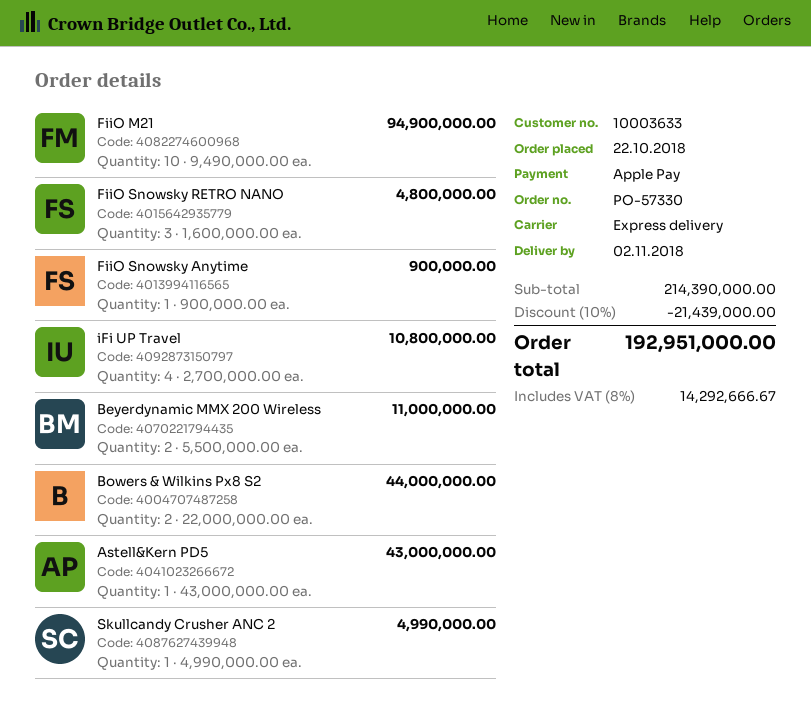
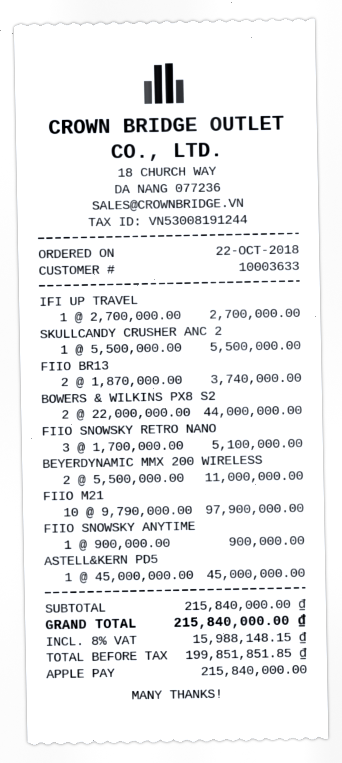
FiiO M21: 10 x 9490000.00 = 94900000.00 -> 10 x 9790000.00 = 97900000.00
FiiO Snowsky RETRO NANO: 3 x 1600000.00 = 4800000.00 -> 3 x 1700000.00 = 5100000.00
iFi UP Travel: 4 x 2700000.00 = 10800000.00 -> 1 x 2700000.00 = 2700000.00
Astell&Kern PD5: 1 x 43000000.00 = 43000000.00 -> 1 x 45000000.00 = 45000000.00
Skullcandy Crusher ANC 2: 1 x 4990000.00 = 4990000.00 -> 1 x 5500000.00 = 5500000.00
FIIO BR13: none -> 2 x 1870000.00 = 3740000.00
subtotal: 214390000.00 -> 215840000.00
discount: 10% = 21439000.00 -> none
tax: 8% = 14292666.67 -> 8% = 15988148.15
total: 192951000.00 -> 215840000.00

